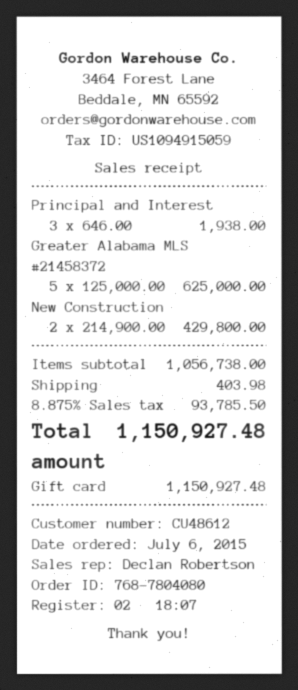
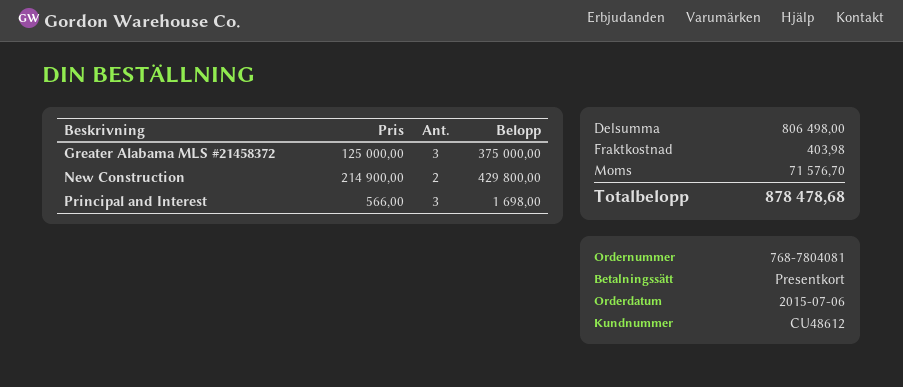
order number: 768-7804080 -> 768-7804081
Principal and Interest: 3 x 646.00 = 1938.00 -> 3 x 566.00 = 1698.00
Greater Alabama MLS #21458372: 5 x 125000.00 = 625000.00 -> 3 x 125000.00 = 375000.00
subtotal: 1056738.00 -> 806498.00
tax: 93785.50 -> 71576.70
total: 1150927.48 -> 878478.68

